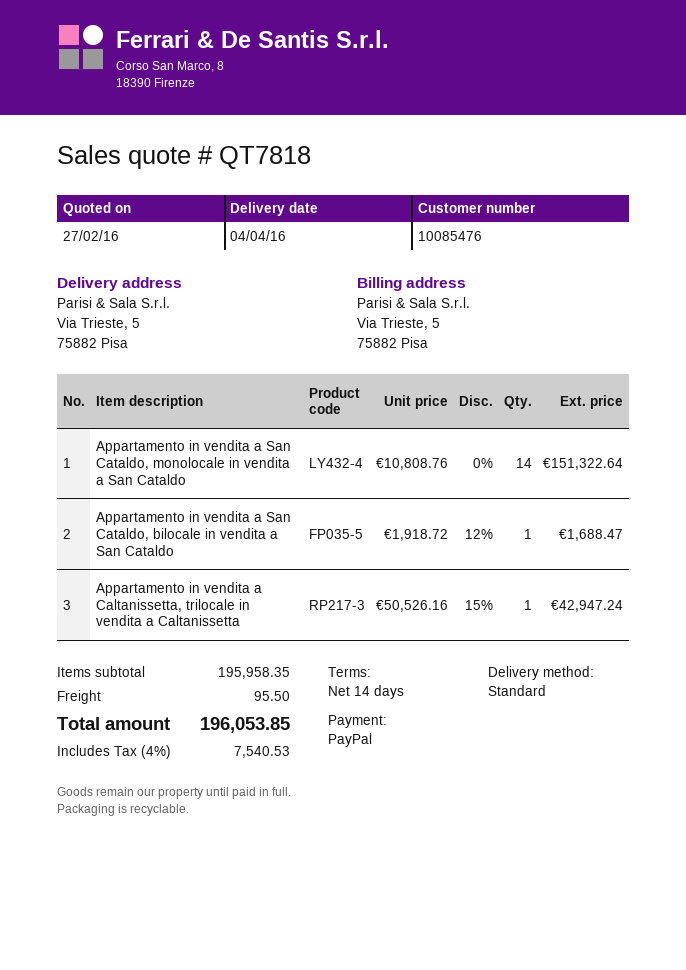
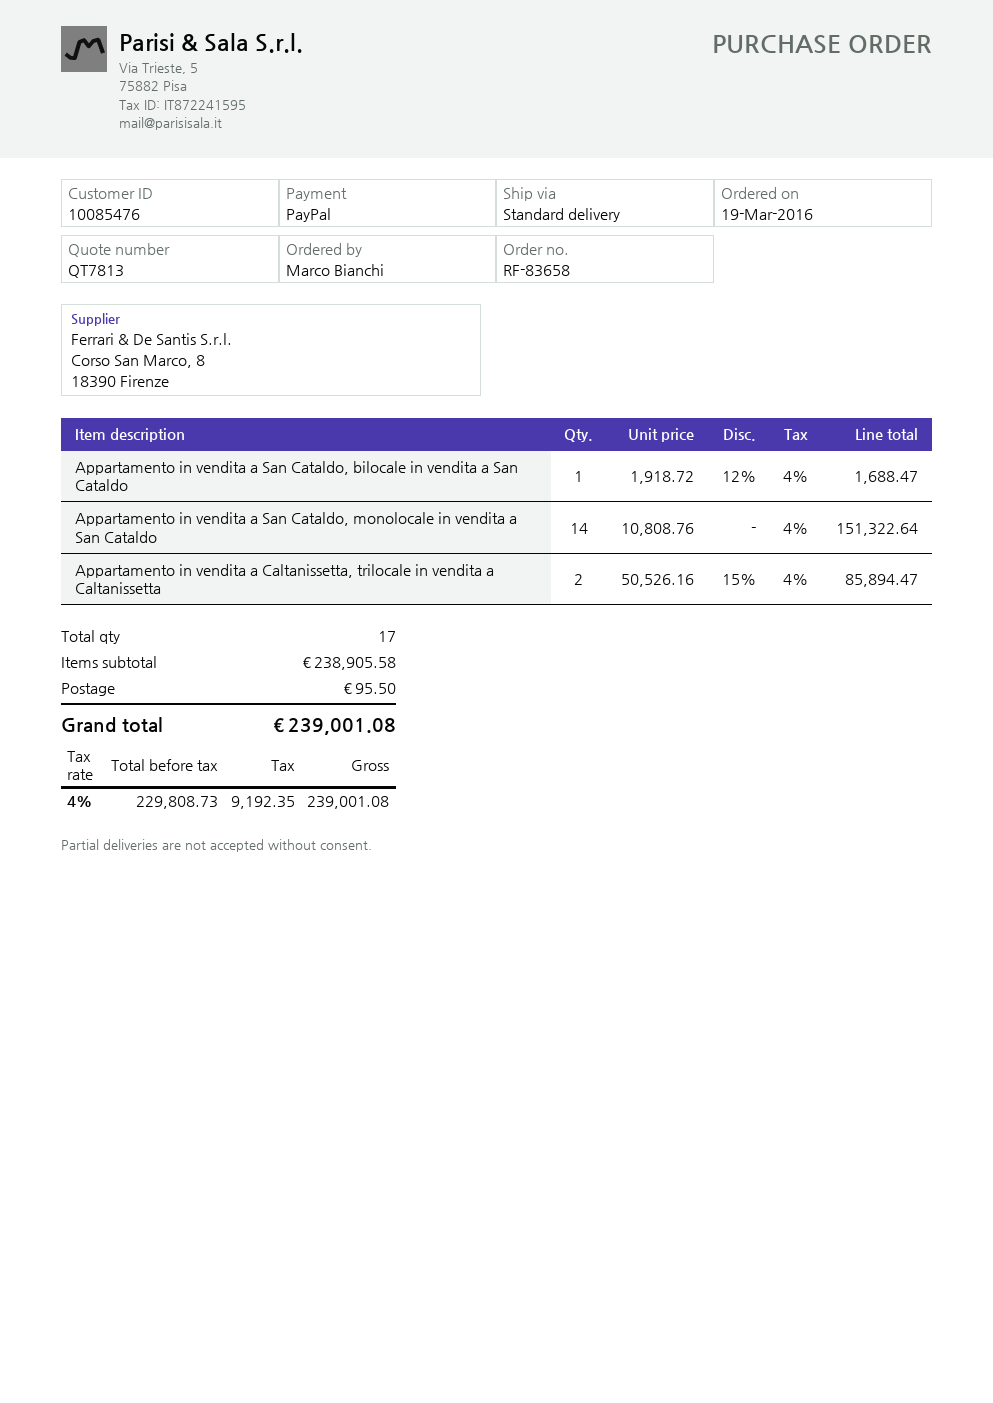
quote number: QT7818 -> QT7813
Appartamento in vendita a Caltanissetta, trilocale in vendita a Caltanissetta: 1 x 50526.16 - 15% = 42947.24 -> 2 x 50526.16 - 15% = 85894.47
subtotal: 195958.35 -> 238905.58
tax: 4% = 7540.53 -> 4% = 9192.35
total: 196053.85 -> 239001.08

